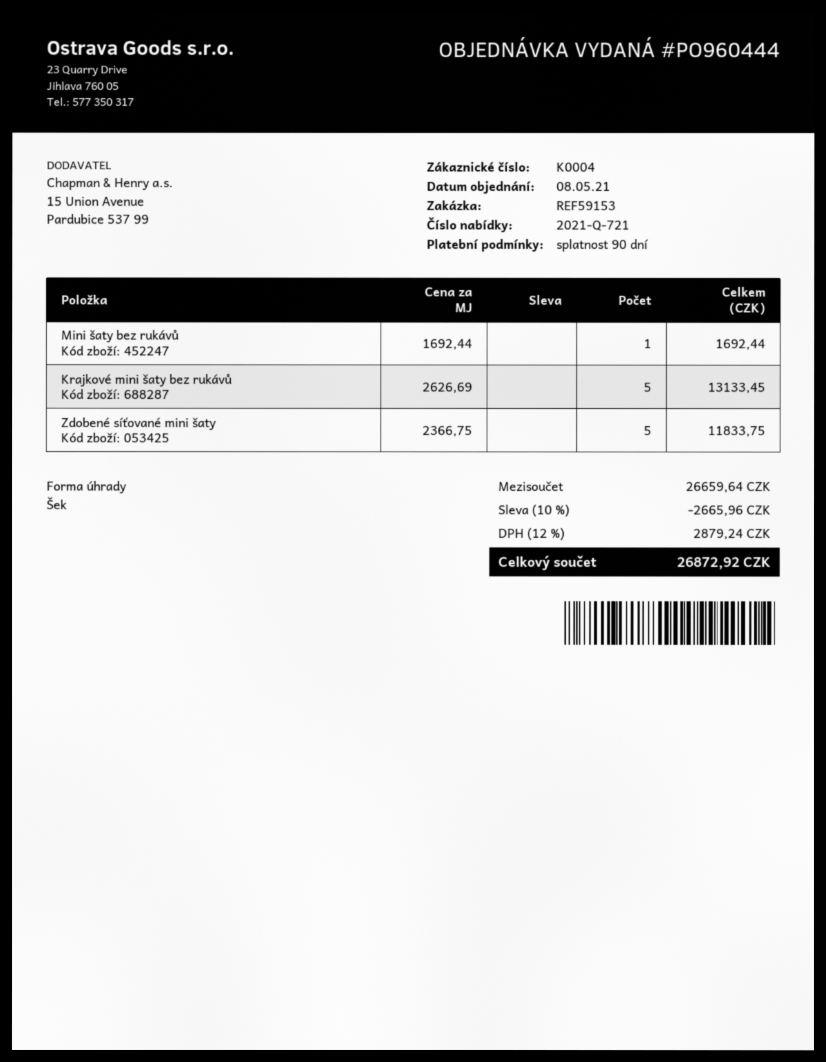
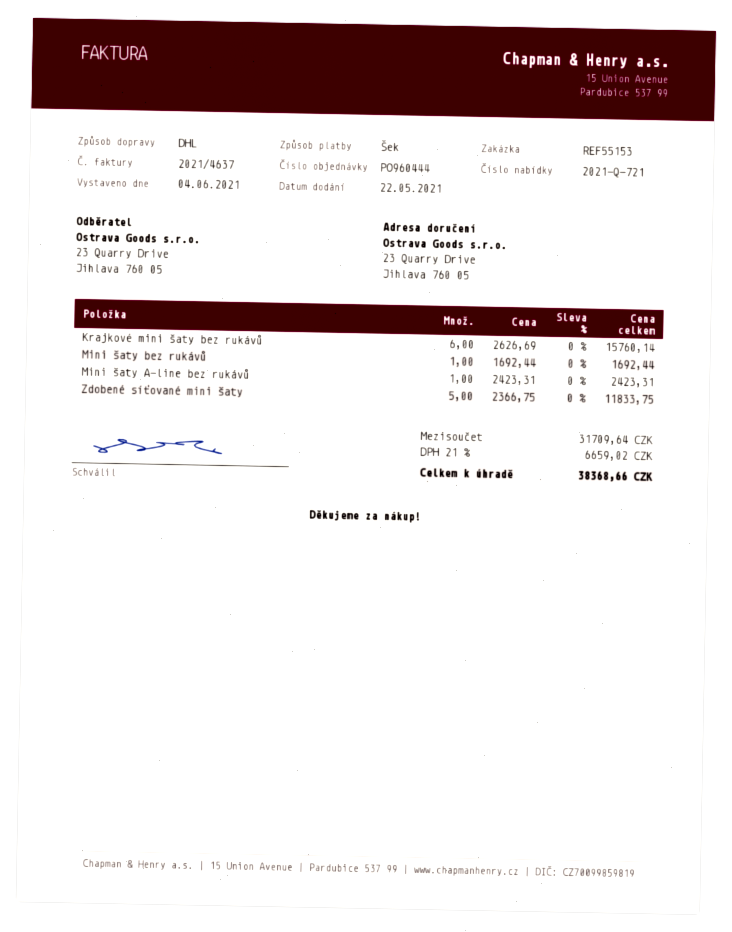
reference: REF59153 -> REF55153
Krajkové mini šaty bez rukávů: 5 x 2626.69 = 13133.45 -> 6 x 2626.69 = 15760.14
Mini šaty A-line bez rukávů: none -> 1 x 2423.31 = 2423.31
subtotal: 26659.64 -> 31709.64
discount: 10% = 2665.96 -> none
tax: 12% = 2879.24 -> 21% = 6659.02
total: 26872.92 -> 38368.66

